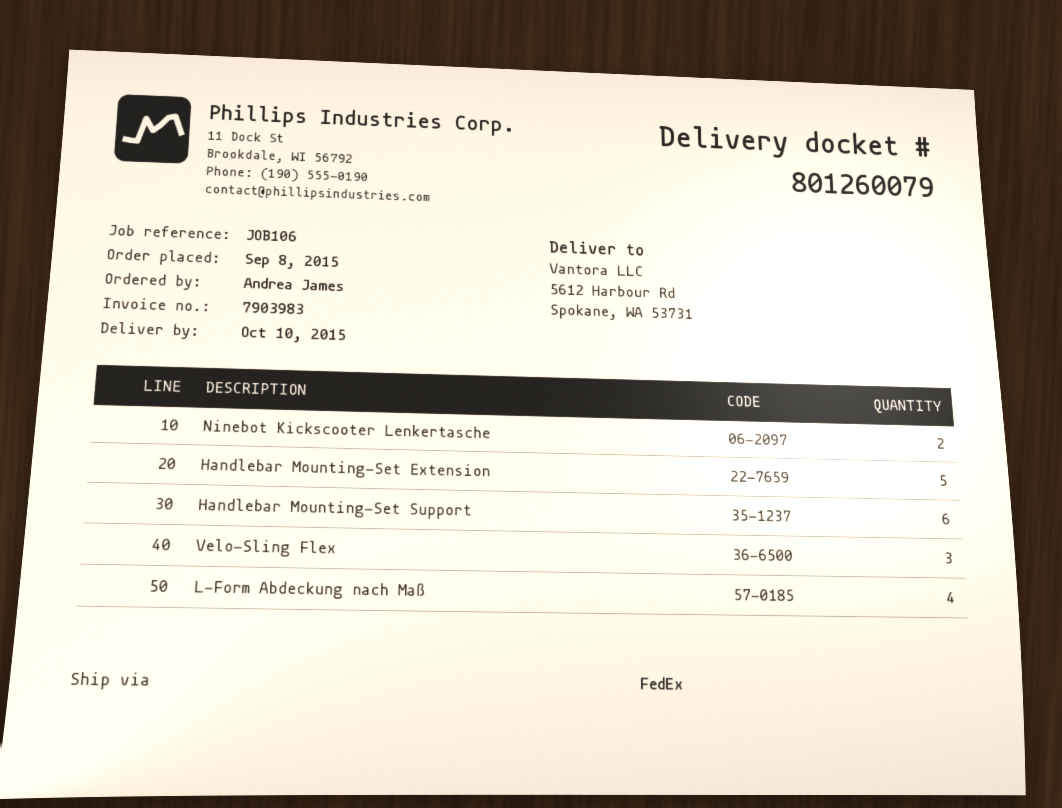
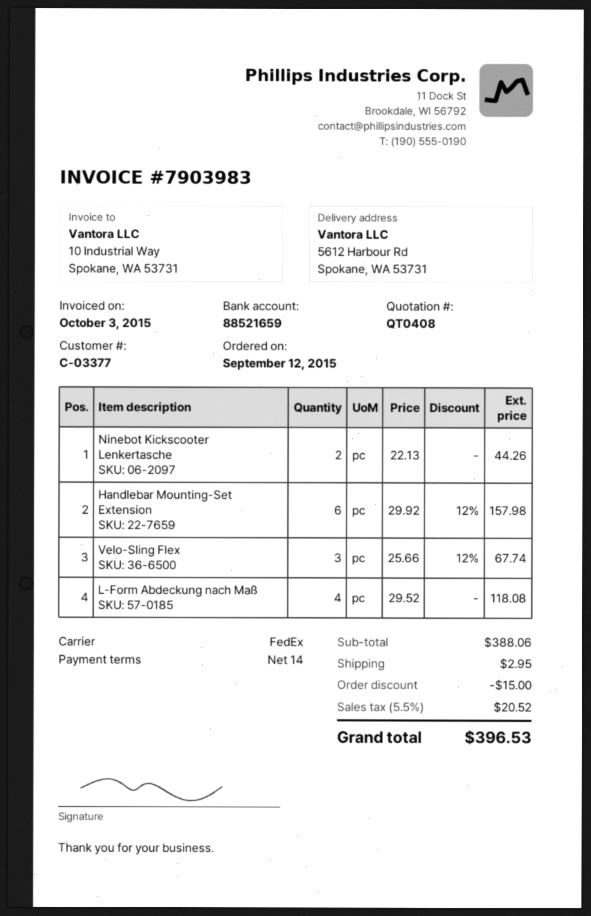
order date: 2015-09-08 -> 2015-09-12
Handlebar Mounting-Set Extension: 5 -> 6
Handlebar Mounting-Set Support: 6 -> none

